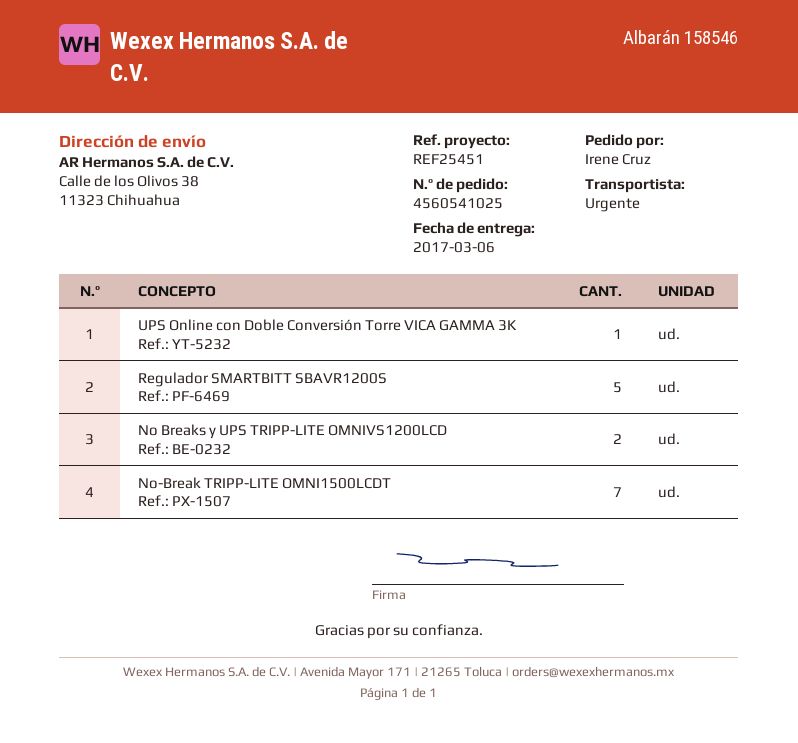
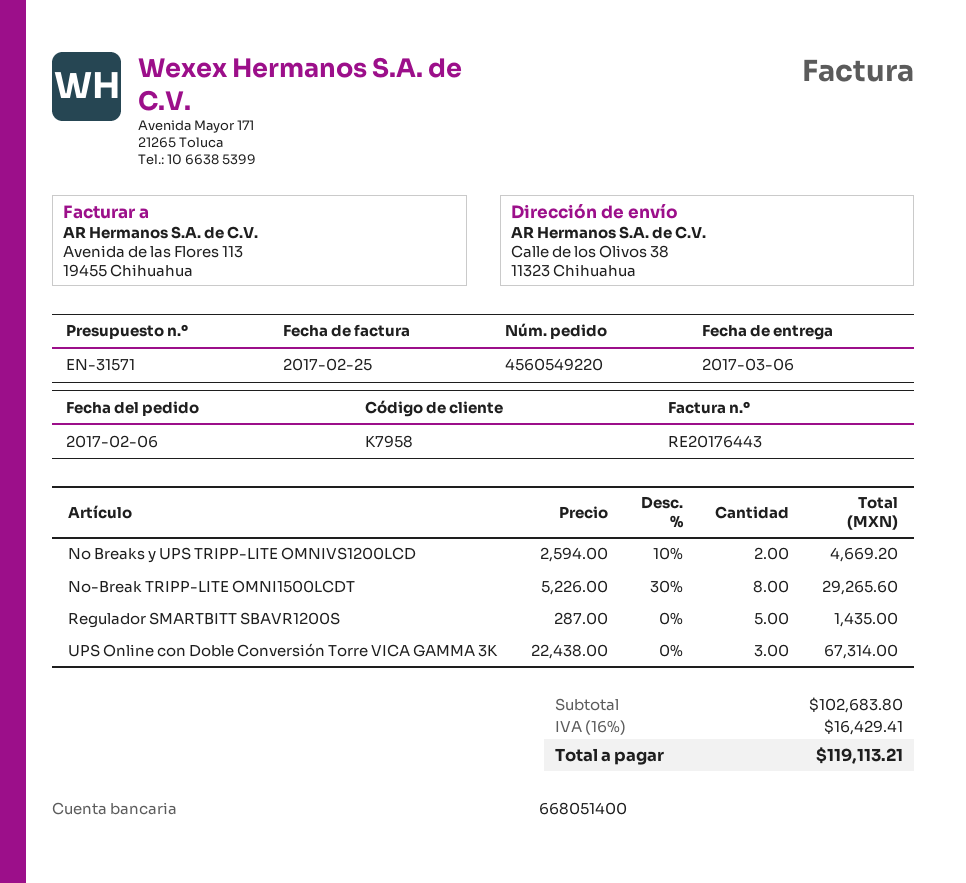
order number: 4560541025 -> 4560549220
UPS Online con Doble Conversión Torre VICA GAMMA 3K: 1 -> 3
No-Break TRIPP-LITE OMNI1500LCDT: 7 -> 8

